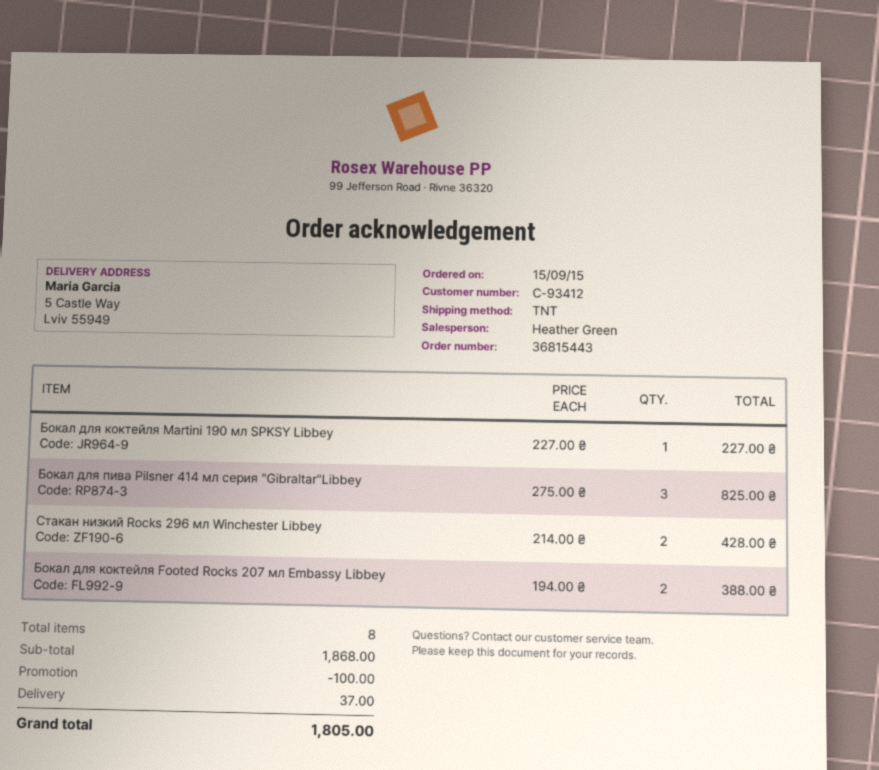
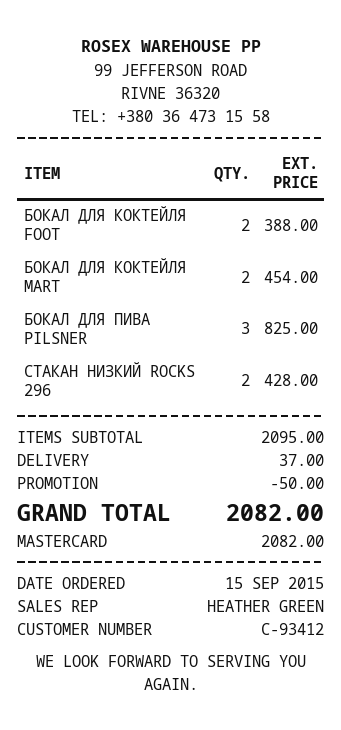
Бокал для коктейля Martini 190 мл SPKSY Libbey: 1 for 227.00 -> 2 for 454.00
subtotal: 1868.00 -> 2095.00
discount: 100.00 -> 50.00
total: 1805.00 -> 2082.00

